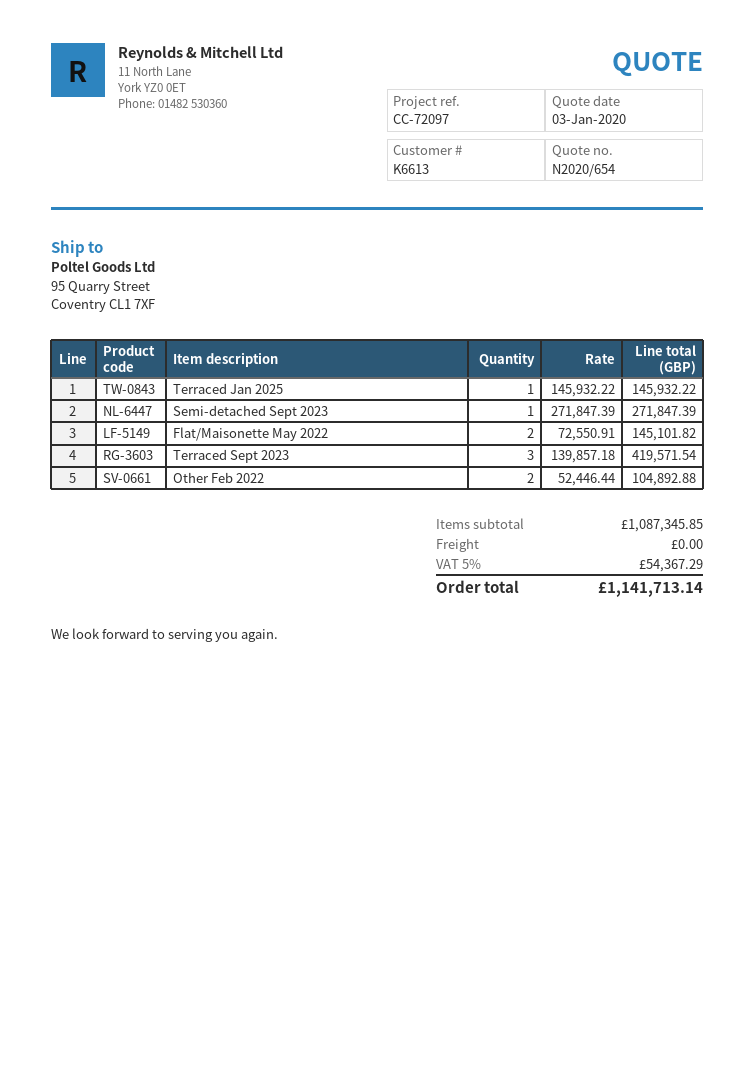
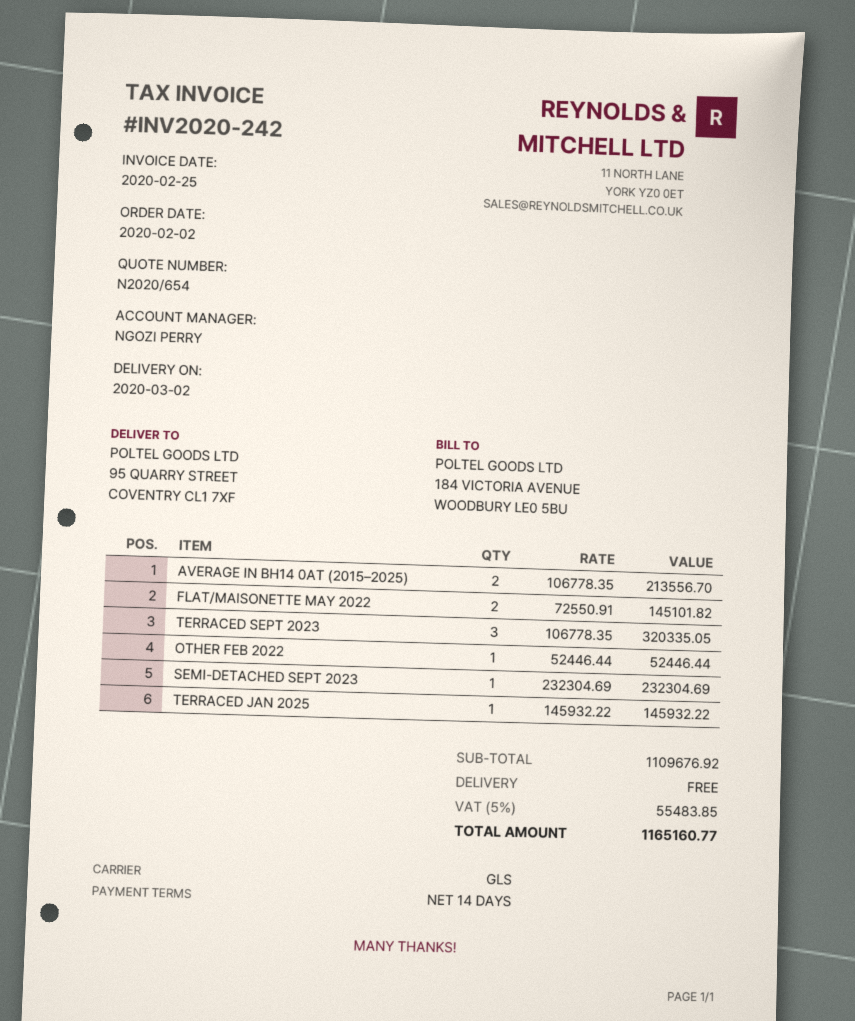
Semi-detached Sept 2023: 1 x 271847.39 = 271847.39 -> 1 x 232304.69 = 232304.69
Terraced Sept 2023: 3 x 139857.18 = 419571.54 -> 3 x 106778.35 = 320335.05
Other Feb 2022: 2 x 52446.44 = 104892.88 -> 1 x 52446.44 = 52446.44
AVERAGE IN BH14 0AT (2015–2025): none -> 2 x 106778.35 = 213556.70
subtotal: 1087345.85 -> 1109676.92
tax: 5% = 54367.29 -> 5% = 55483.85
total: 1141713.14 -> 1165160.77

